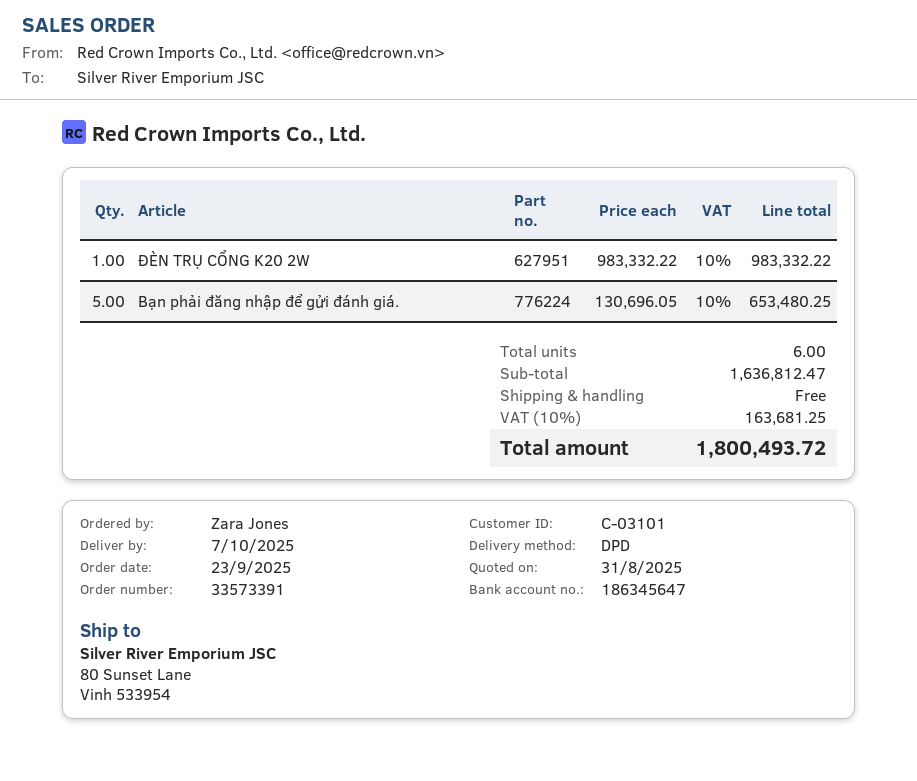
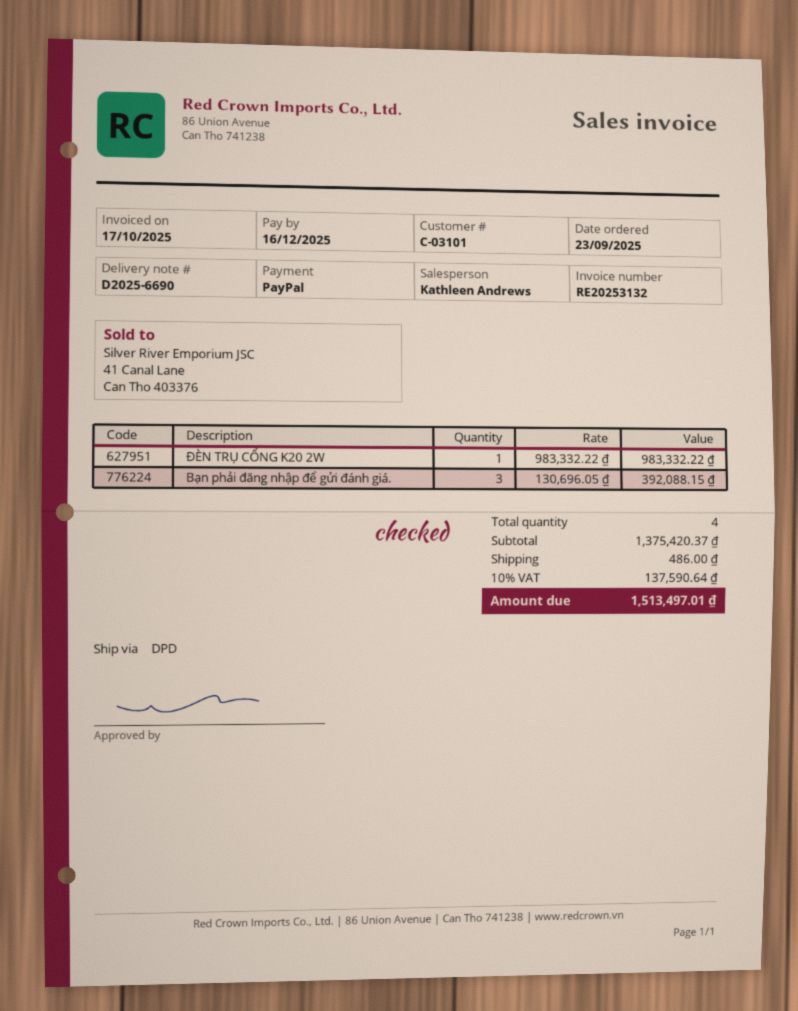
Bạn phải đăng nhập để gửi đánh giá.: 5 x 130696.05 = 653480.25 -> 3 x 130696.05 = 392088.15
total quantity: 6 -> 4
subtotal: 1636812.47 -> 1375420.37
shipping: 0.00 -> 486.00
tax: 10% = 163681.25 -> 10% = 137590.64
total: 1800493.72 -> 1513497.01

